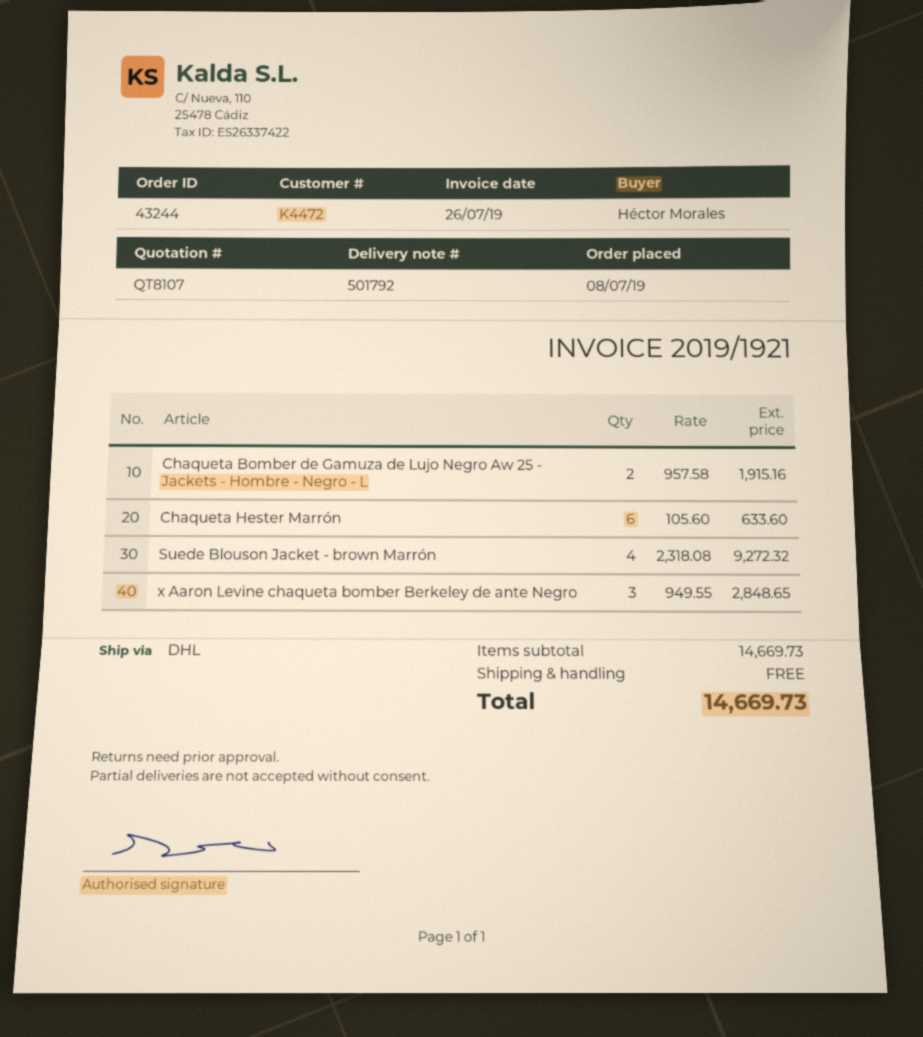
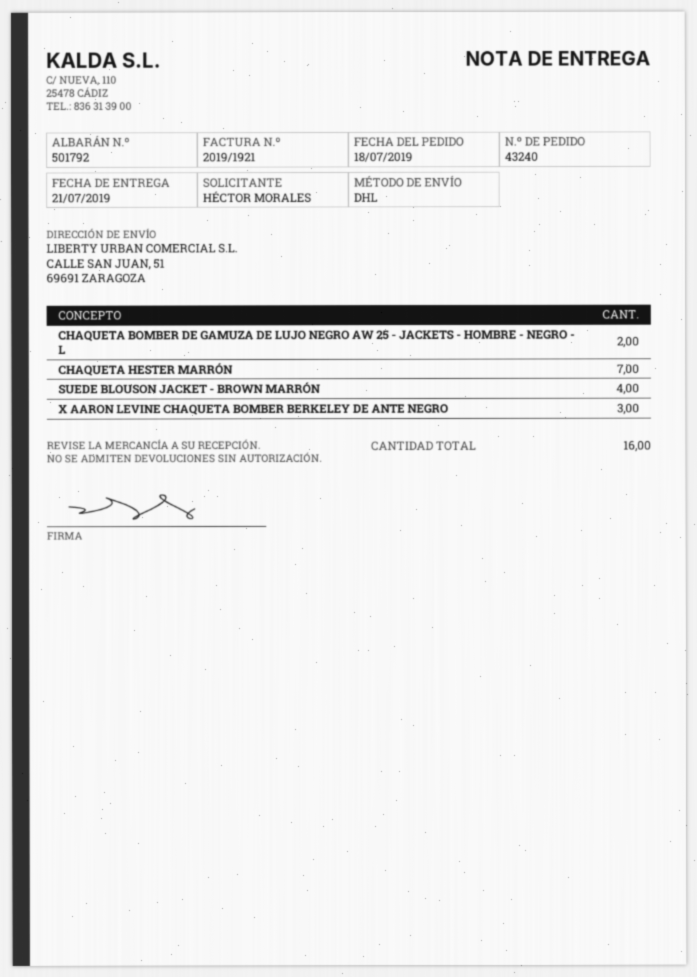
order number: 43244 -> 43240
order date: 2019-07-08 -> 2019-07-18
Chaqueta Hester Marrón: 6 -> 7

